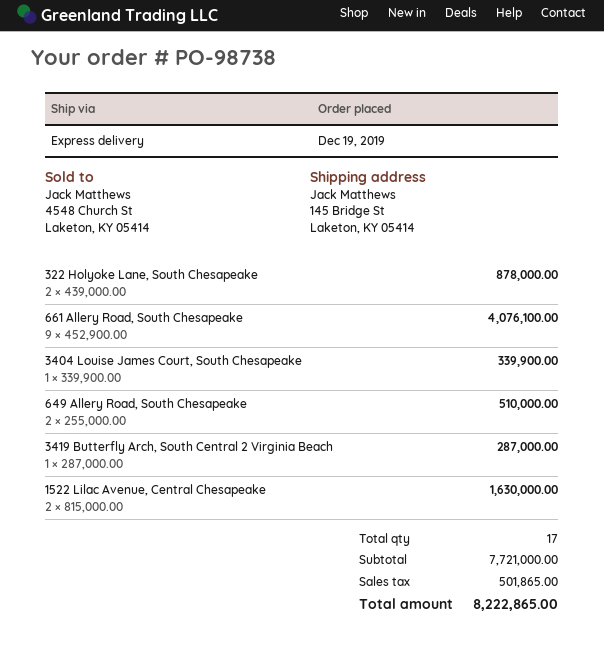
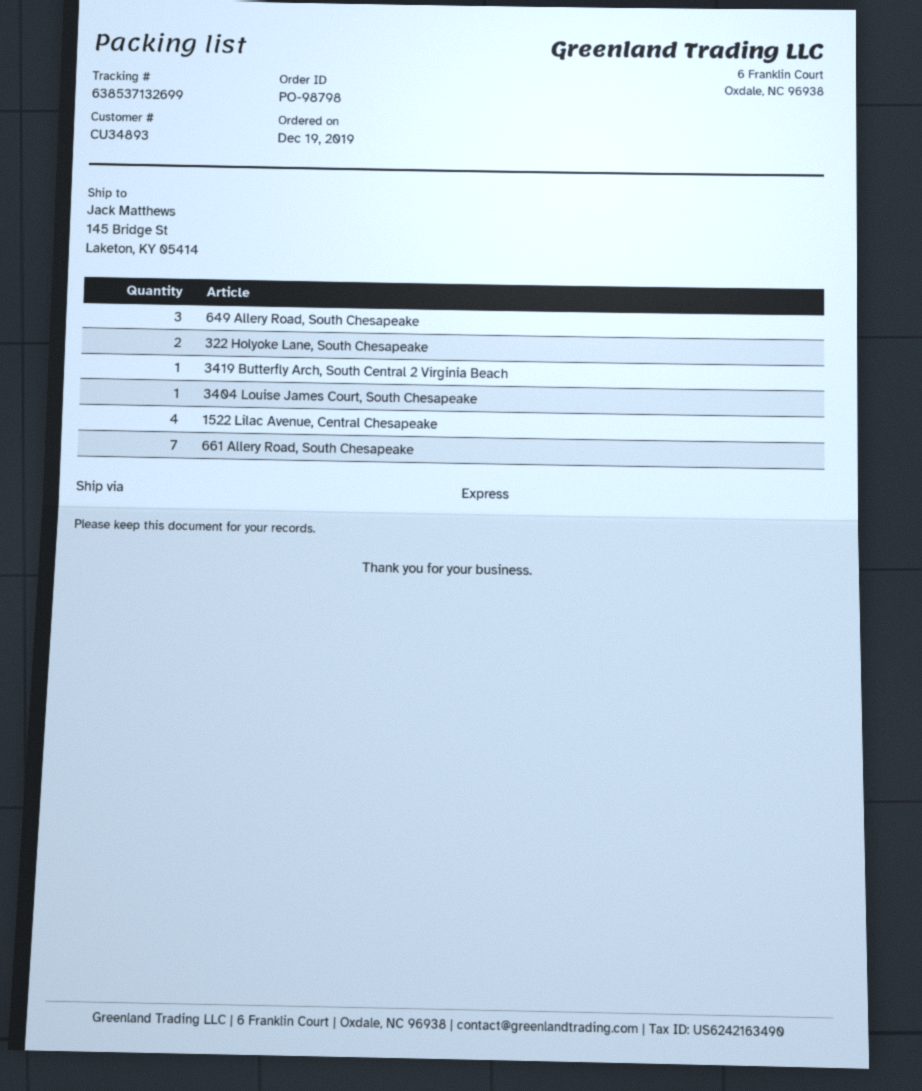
order number: PO-98738 -> PO-98798
661 Allery Road, South Chesapeake: 9 -> 7
649 Allery Road, South Chesapeake: 2 -> 3
1522 Lilac Avenue, Central Chesapeake: 2 -> 4

